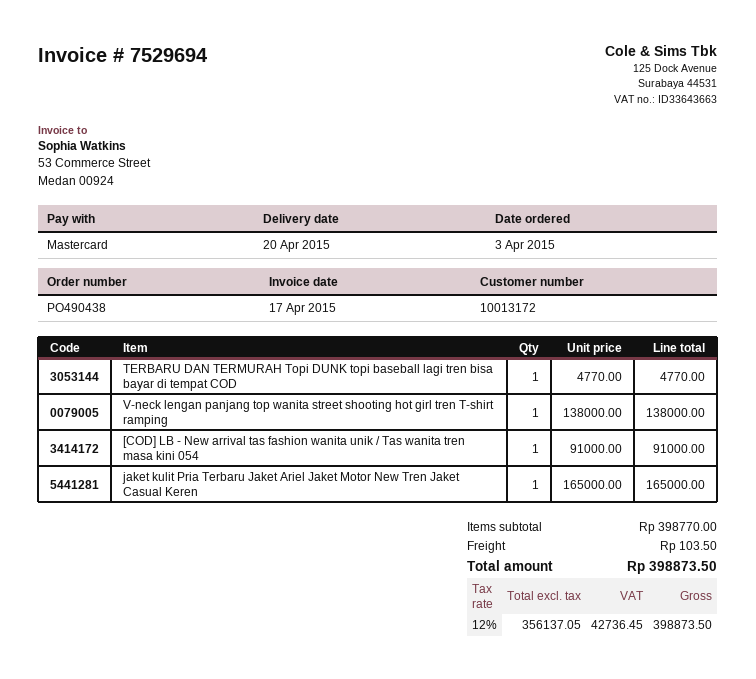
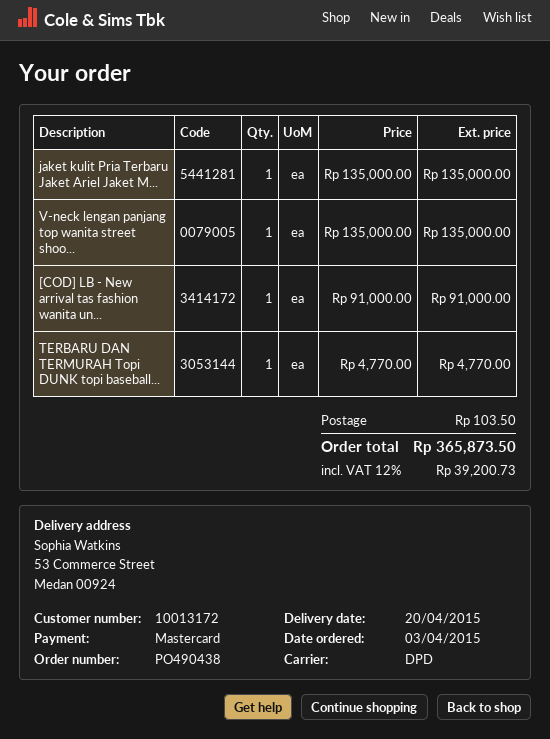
V-neck lengan panjang top wanita street shooting hot girl tren T-shirt ramping: 1 x 138000.00 = 138000.00 -> 1 x 135000.00 = 135000.00
jaket kulit Pria Terbaru Jaket Ariel Jaket Motor New Tren Jaket Casual Keren: 1 x 165000.00 = 165000.00 -> 1 x 135000.00 = 135000.00
tax: 12% = 42736.45 -> 12% = 39200.73
total: 398873.50 -> 365873.50

